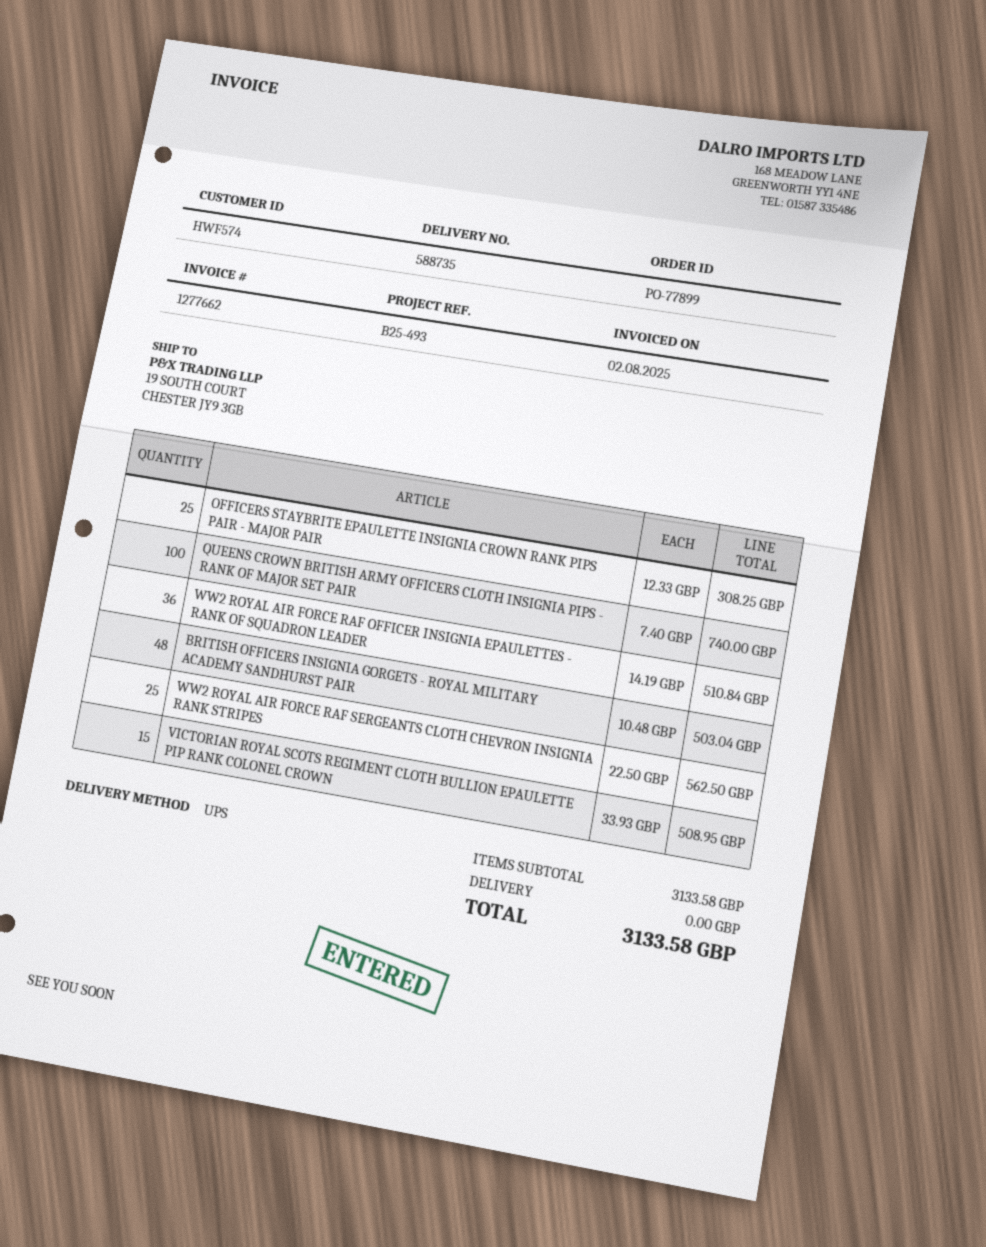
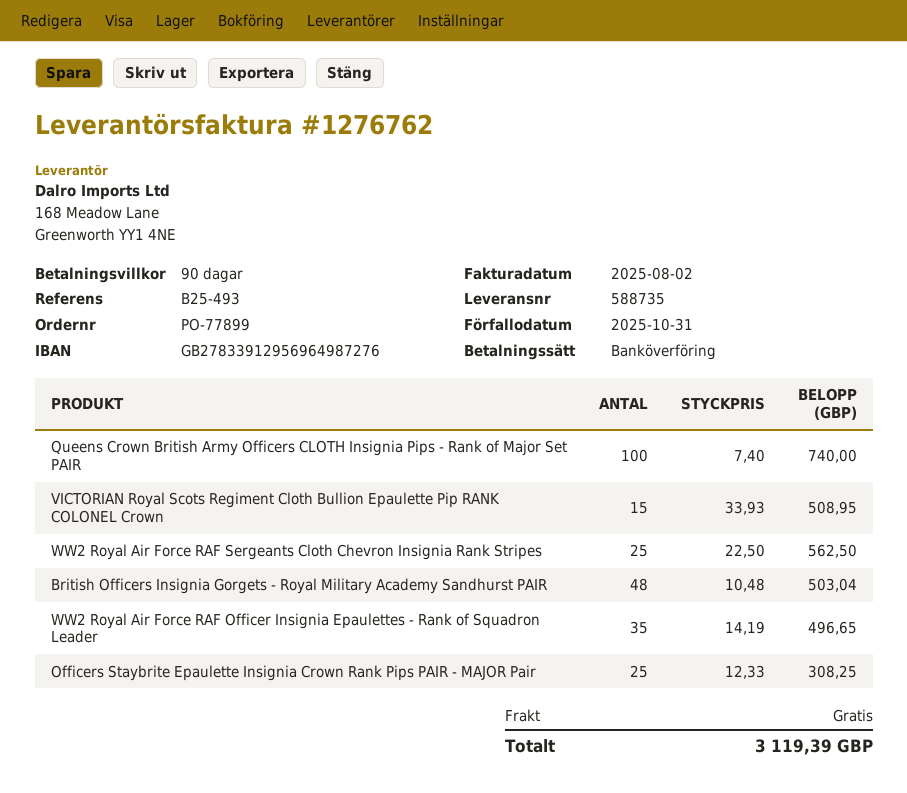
invoice number: 1277662 -> 1276762
WW2 ROYAL AIR FORCE RAF OFFICER INSIGNIA EPAULETTES - RANK OF SQUADRON LEADER: 36 x 14.19 = 510.84 -> 35 x 14.19 = 496.65
total: 3133.58 -> 3119.39

